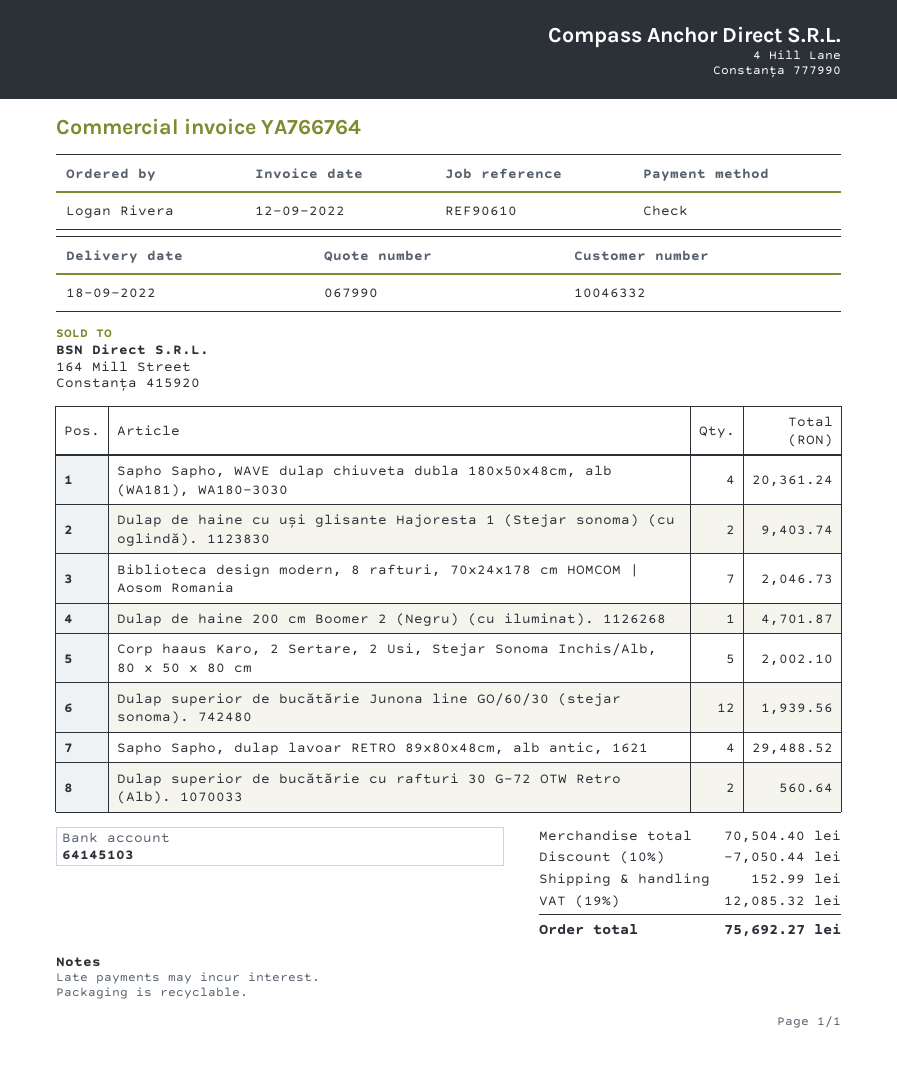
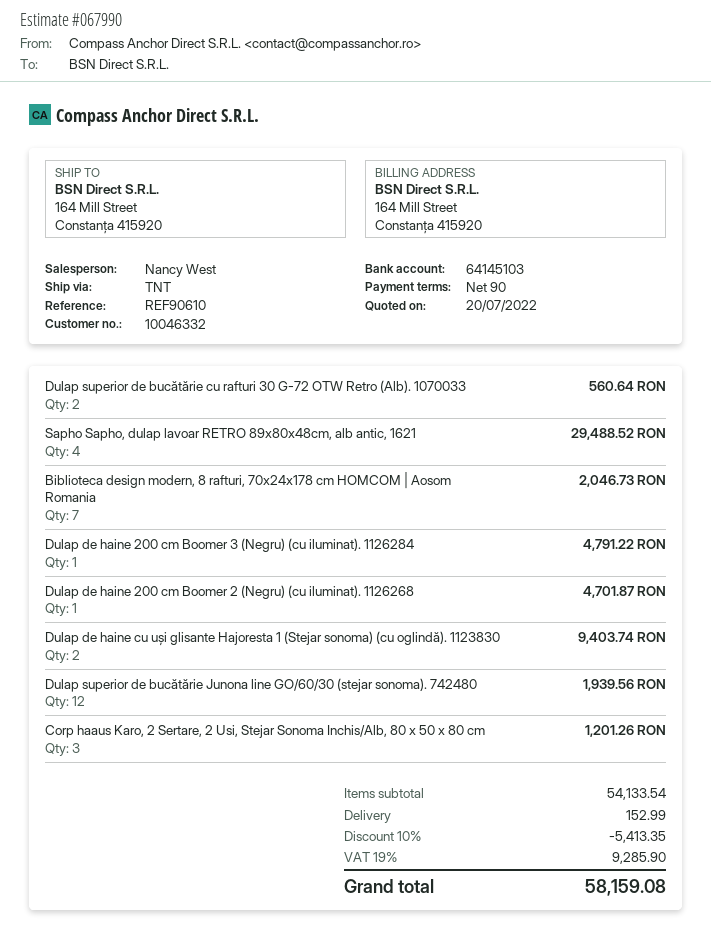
Sapho Sapho, WAVE dulap chiuveta dubla 180x50x48cm, alb (WA181), WA180-3030: 4 for 20361.24 -> none
Corp haaus Karo, 2 Sertare, 2 Usi, Stejar Sonoma Inchis/Alb, 80 x 50 x 80 cm: 5 for 2002.10 -> 3 for 1201.26
Dulap de haine 200 cm Boomer 3 (Negru) (cu iluminat). 1126284: none -> 1 for 4791.22
subtotal: 70504.40 -> 54133.54
discount: 10% = 7050.44 -> 10% = 5413.35
tax: 19% = 12085.32 -> 19% = 9285.90
total: 75692.27 -> 58159.08

